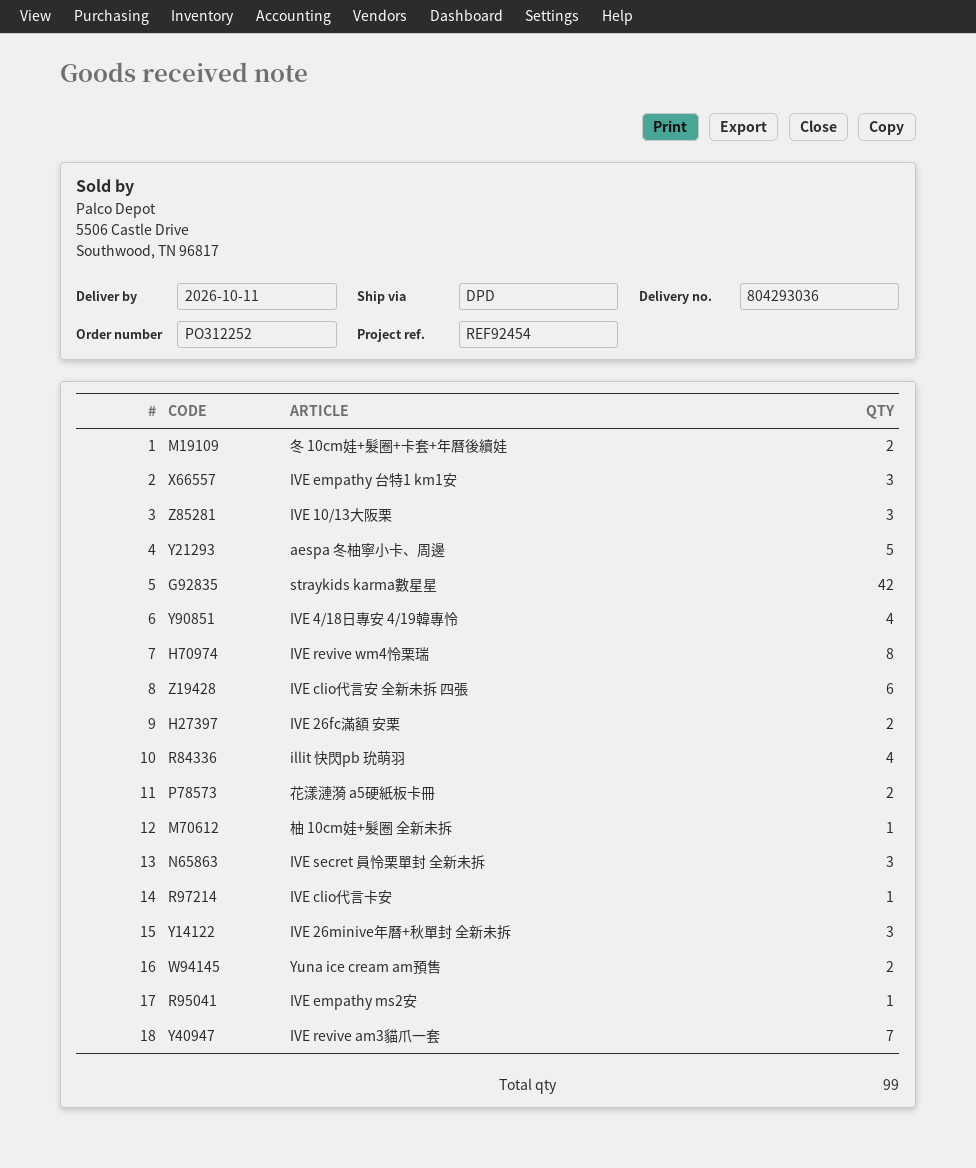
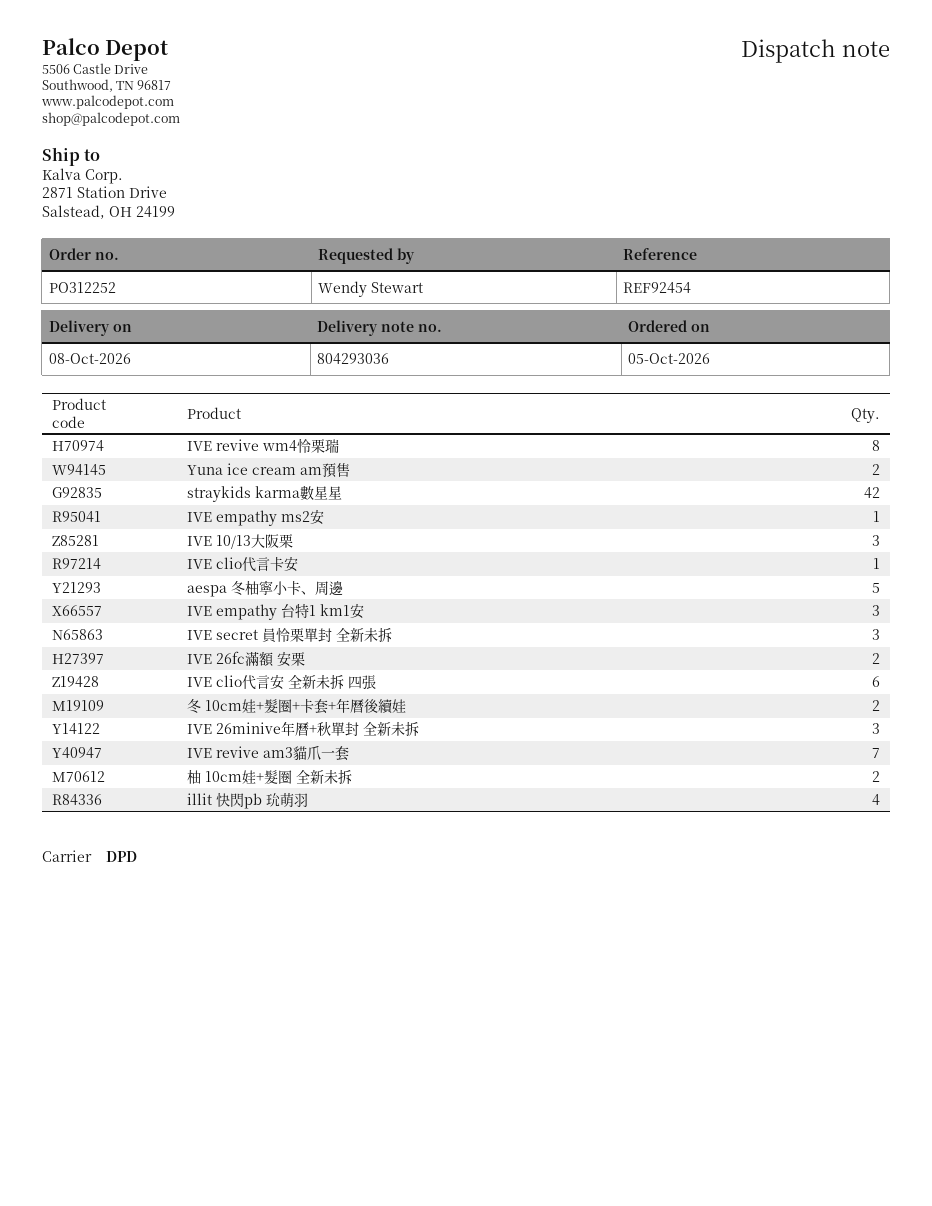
delivery date: 2026-10-11 -> 2026-10-08
IVE 4/18日專安 4/19韓專怜: 4 -> none
花漾漣漪 a5硬紙板卡冊: 2 -> none
柚 10cm娃+髮圈 全新未拆: 1 -> 2

